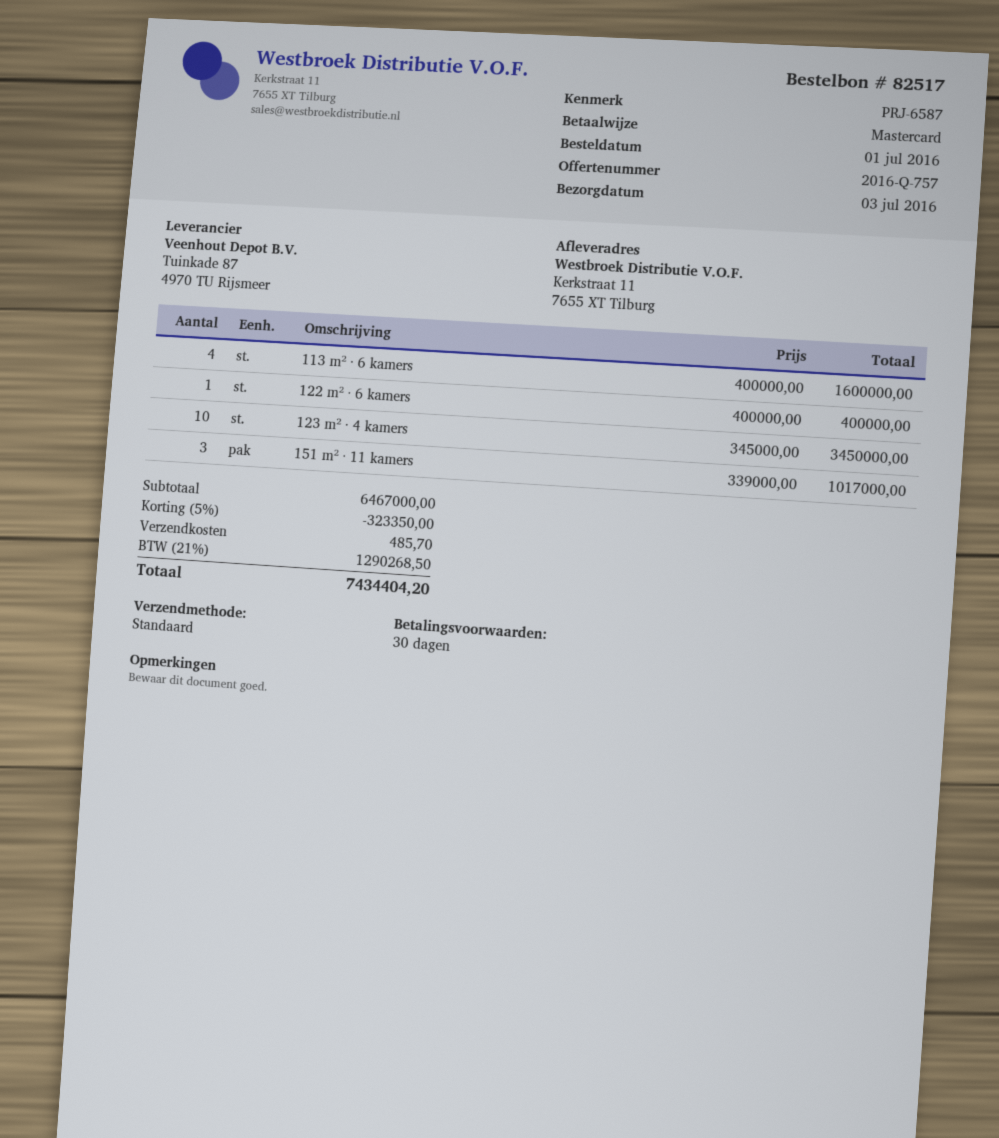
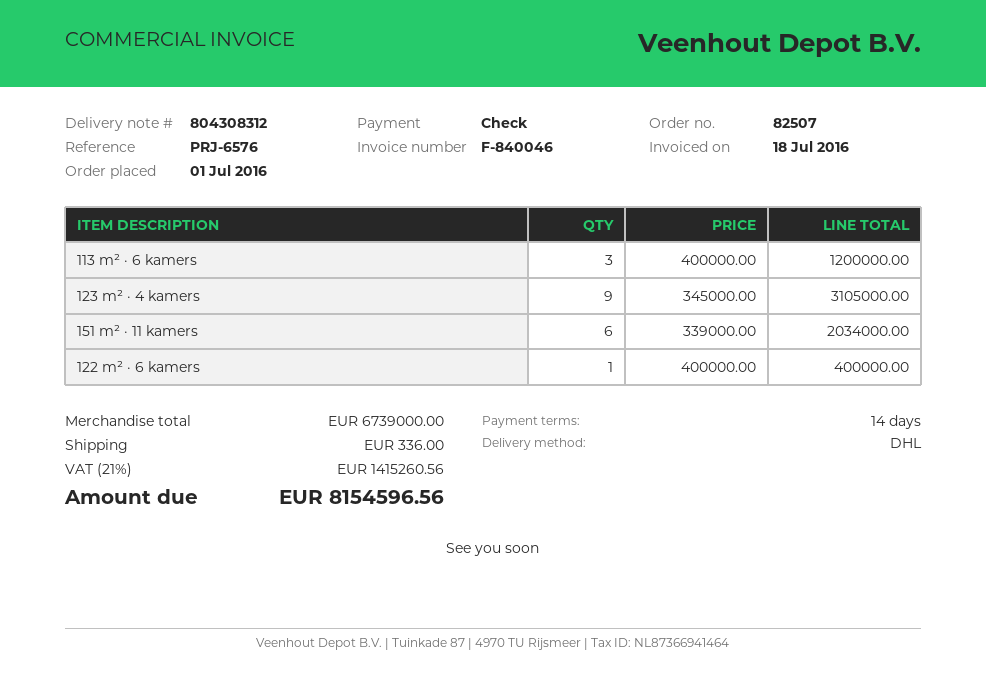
order number: 82517 -> 82507
payment terms: 30 days -> 14 days
reference: PRJ-6587 -> PRJ-6576
payment method: Mastercard -> cheque
shipping method: standard -> DHL
113 m² · 6 kamers: 4 x 400000.00 = 1600000.00 -> 3 x 400000.00 = 1200000.00
123 m² · 4 kamers: 10 x 345000.00 = 3450000.00 -> 9 x 345000.00 = 3105000.00
151 m² · 11 kamers: 3 x 339000.00 = 1017000.00 -> 6 x 339000.00 = 2034000.00
subtotal: 6467000.00 -> 6739000.00
discount: 5% = 323350.00 -> none
shipping: 485.70 -> 336.00
tax: 21% = 1290268.50 -> 21% = 1415260.56
total: 7434404.20 -> 8154596.56

